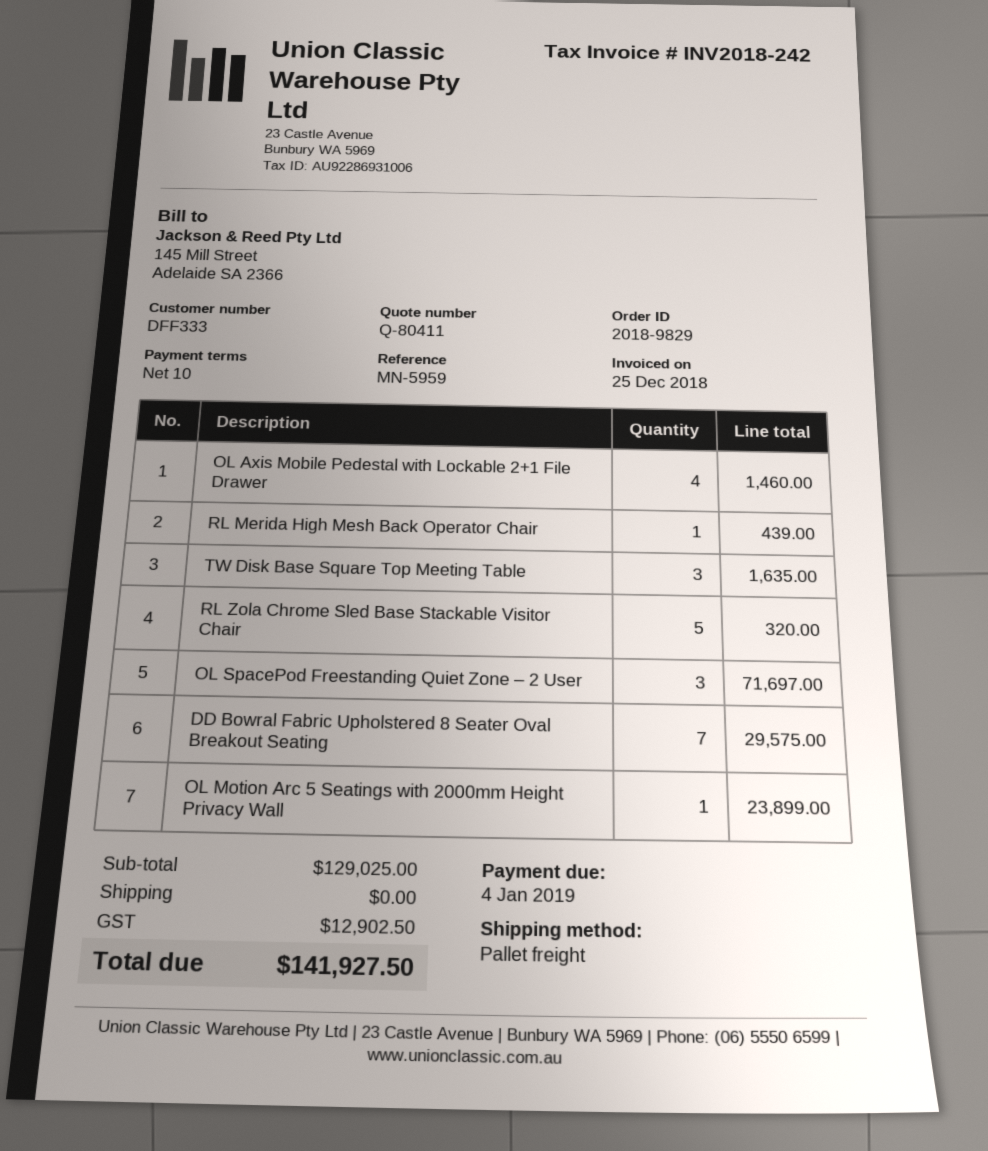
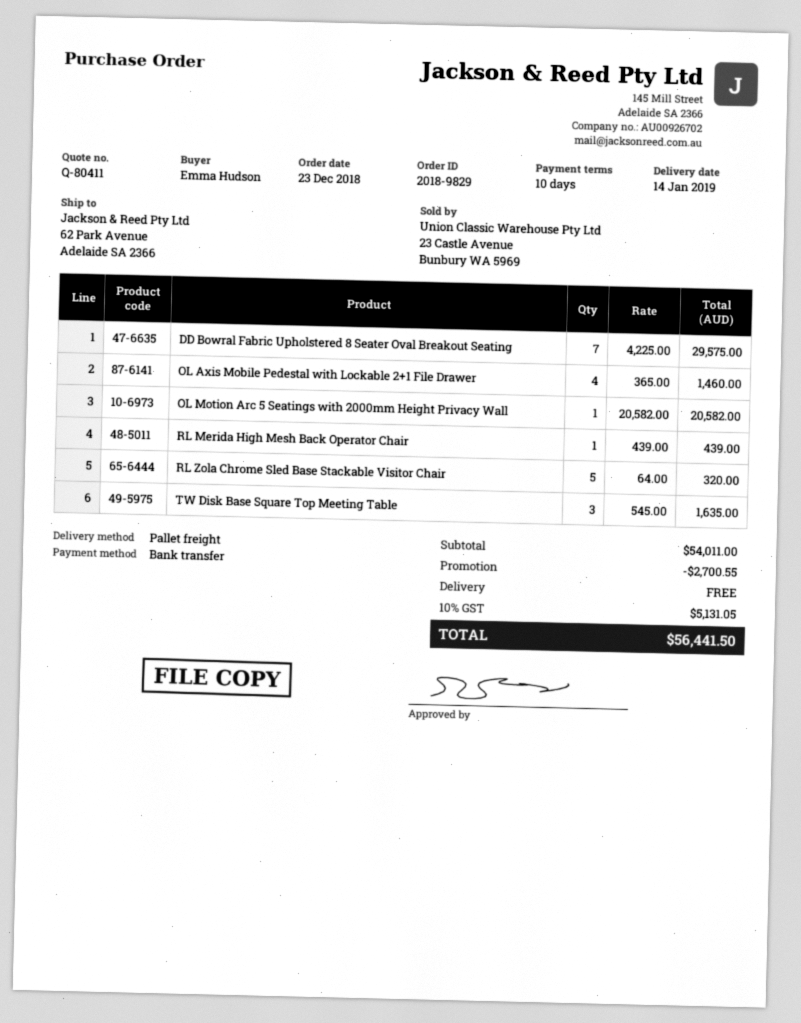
OL SpacePod Freestanding Quiet Zone – 2 User: 3 for 71697.00 -> none
OL Motion Arc 5 Seatings with 2000mm Height Privacy Wall: 1 for 23899.00 -> 1 for 20582.00
subtotal: 129025.00 -> 54011.00
discount: none -> 2700.55
tax: 12902.50 -> 5131.05
total: 141927.50 -> 56441.50

